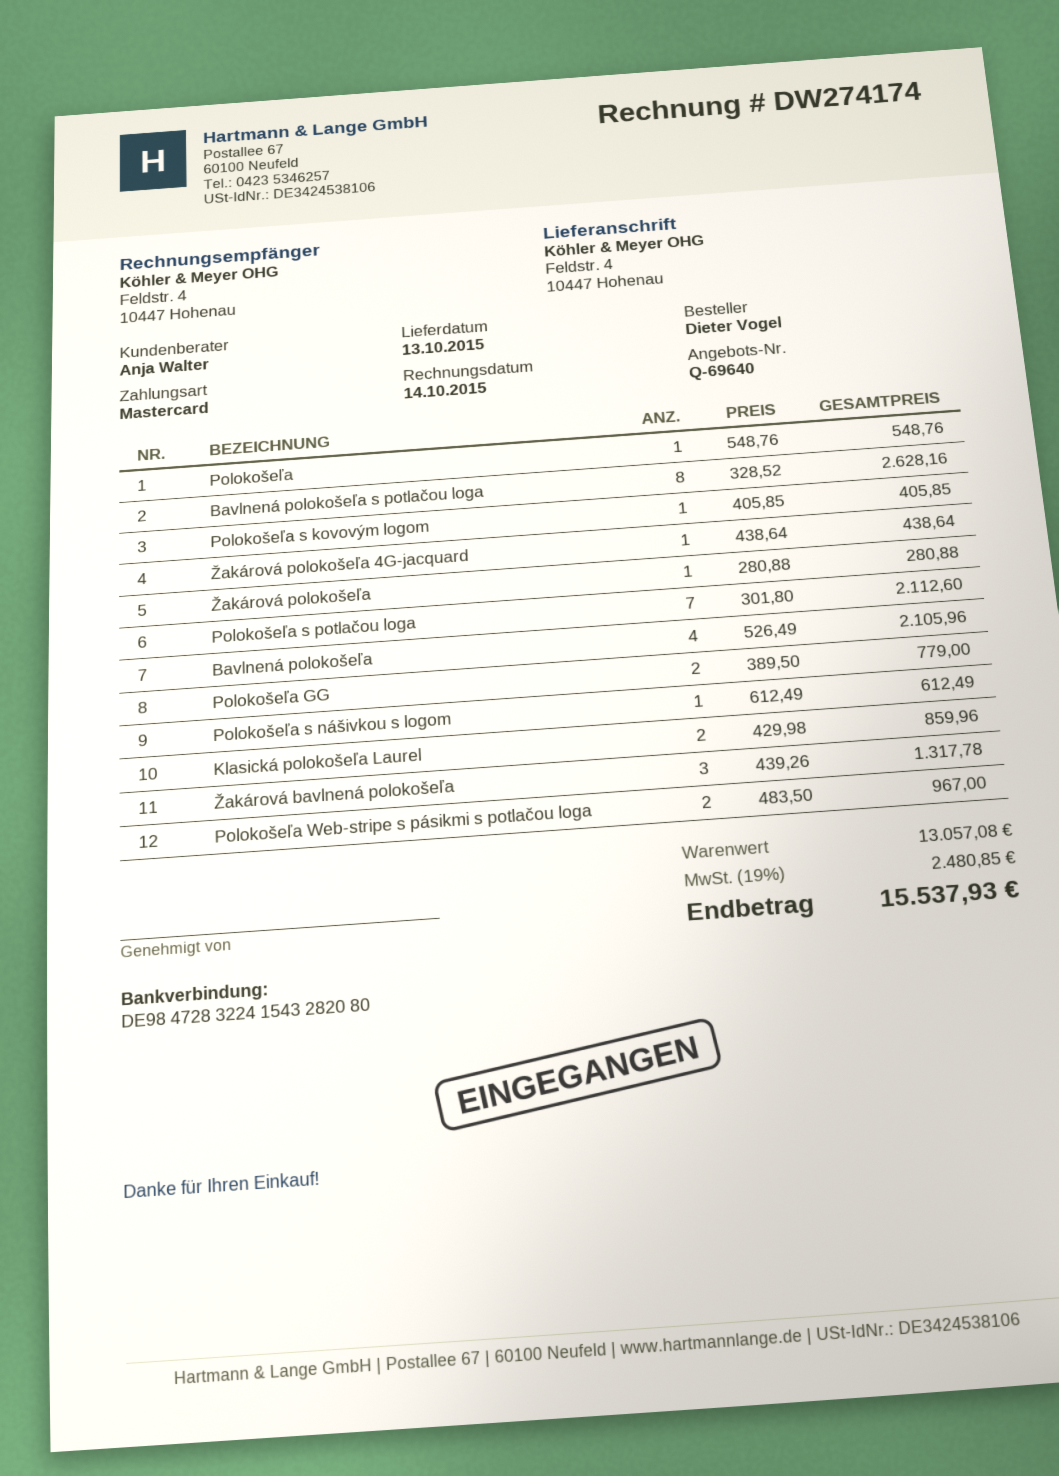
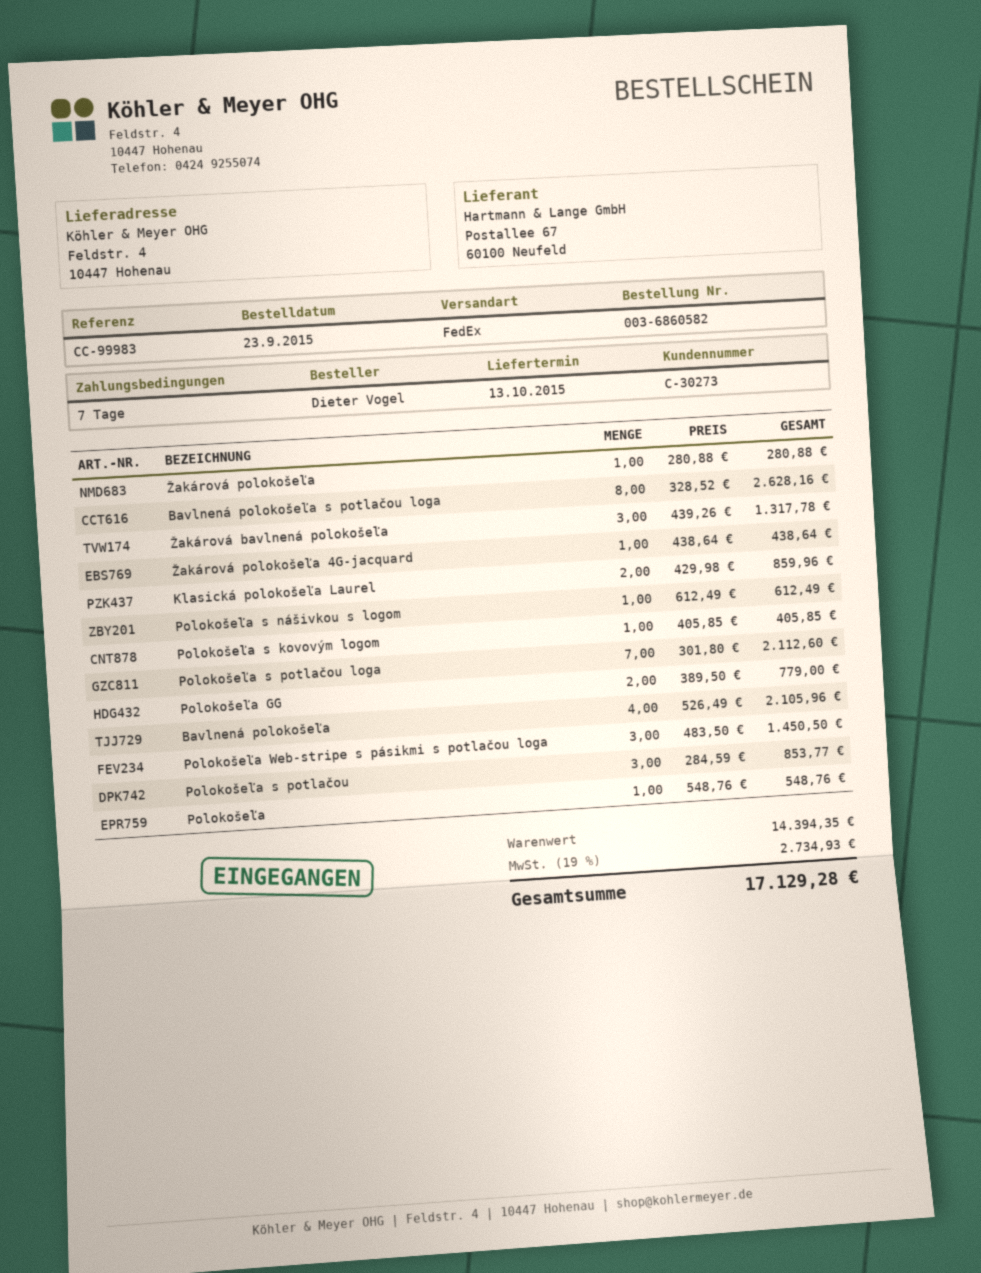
Polokošeľa Web-stripe s pásikmi s potlačou loga: 2 x 483.50 = 967.00 -> 3 x 483.50 = 1450.50
Polokošeľa s potlačou: none -> 3 x 284.59 = 853.77
subtotal: 13057.08 -> 14394.35
tax: 19% = 2480.85 -> 19% = 2734.93
total: 15537.93 -> 17129.28

